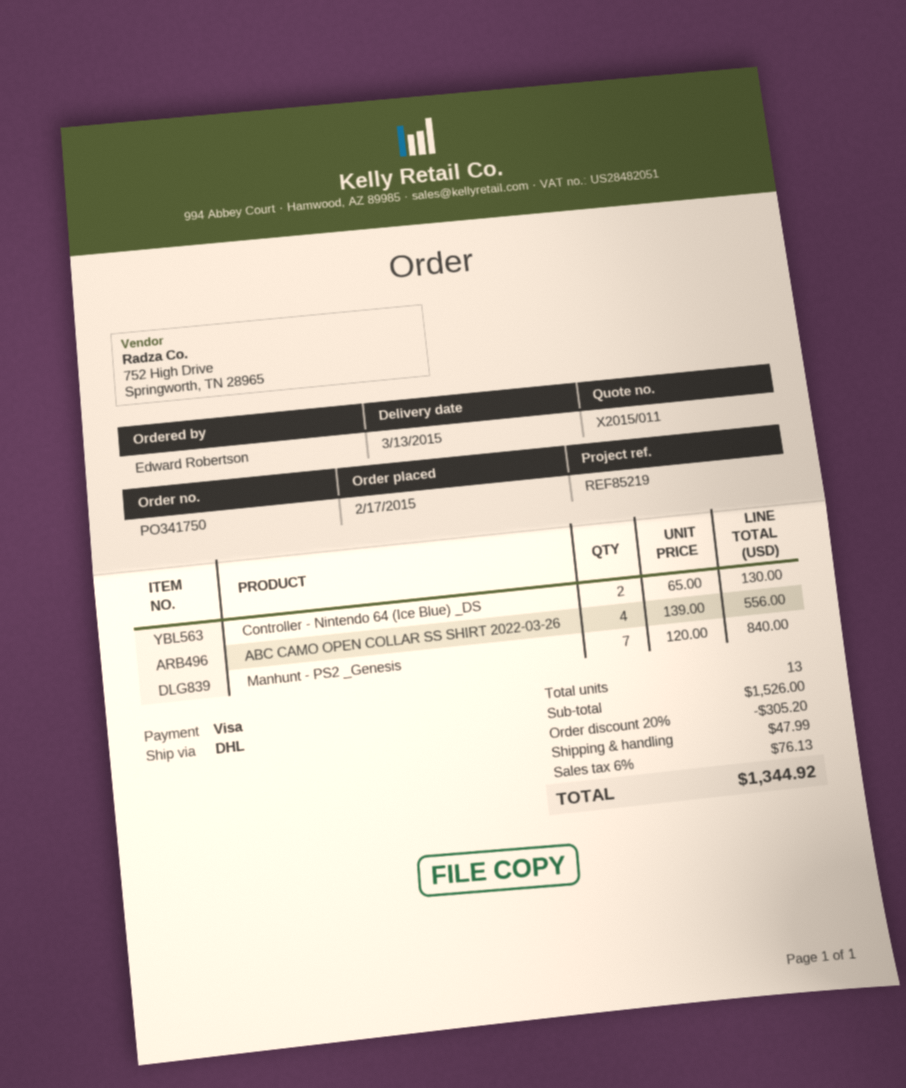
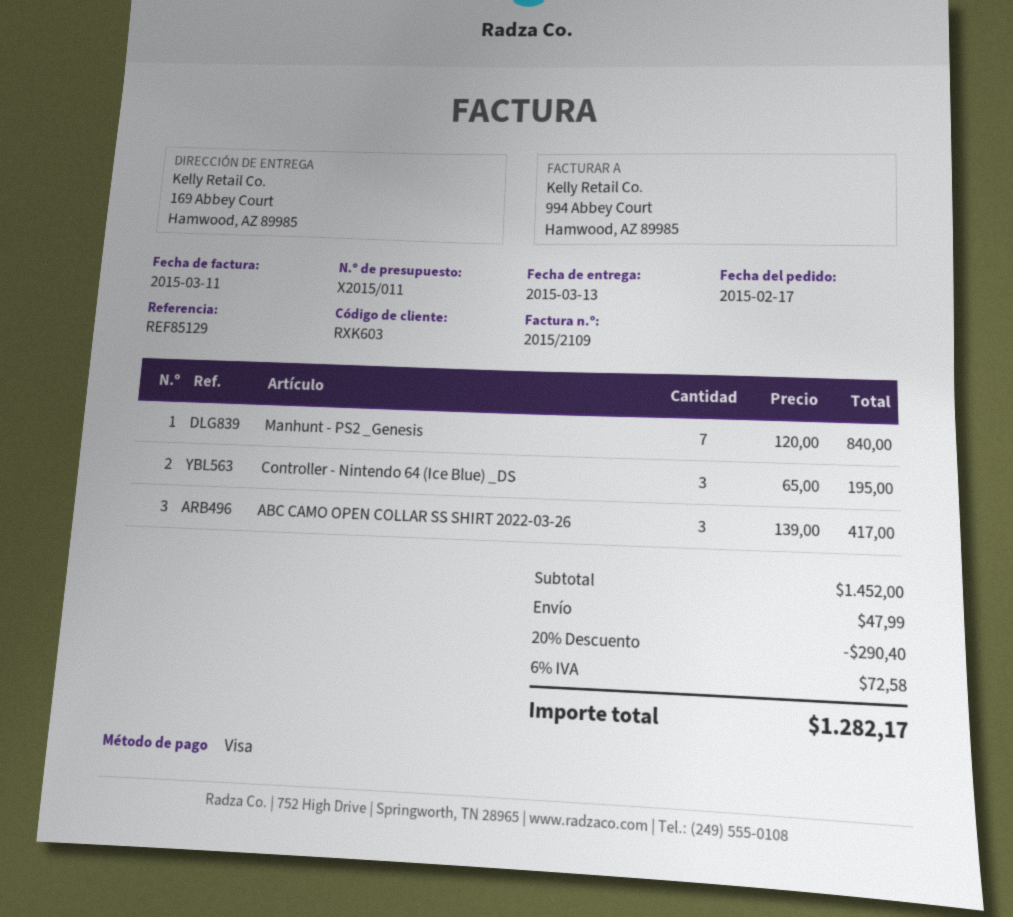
reference: REF85219 -> REF85129
Controller - Nintendo 64 (Ice Blue) _DS: 2 x 65.00 = 130.00 -> 3 x 65.00 = 195.00
ABC CAMO OPEN COLLAR SS SHIRT 2022-03-26: 4 x 139.00 = 556.00 -> 3 x 139.00 = 417.00
subtotal: 1526.00 -> 1452.00
discount: 20% = 305.20 -> 20% = 290.40
tax: 6% = 76.13 -> 6% = 72.58
total: 1344.92 -> 1282.17

